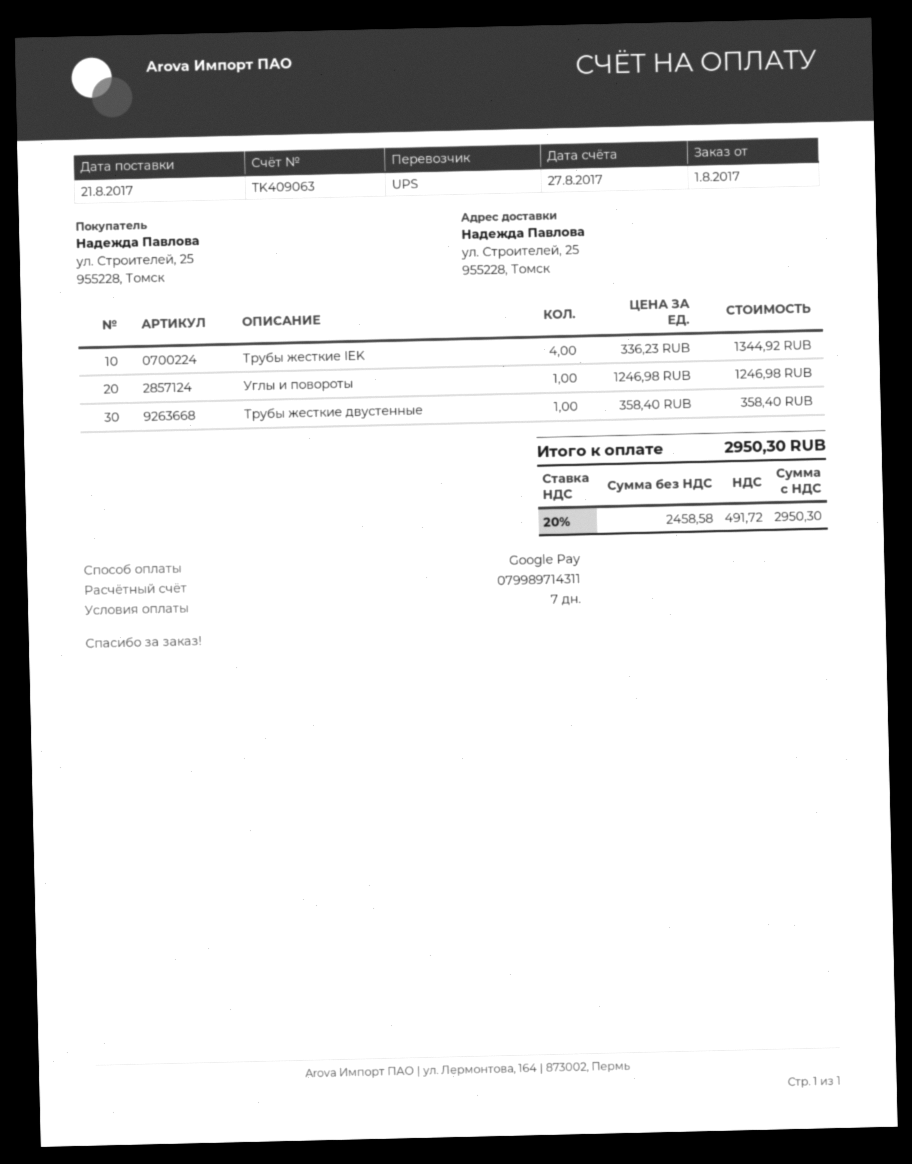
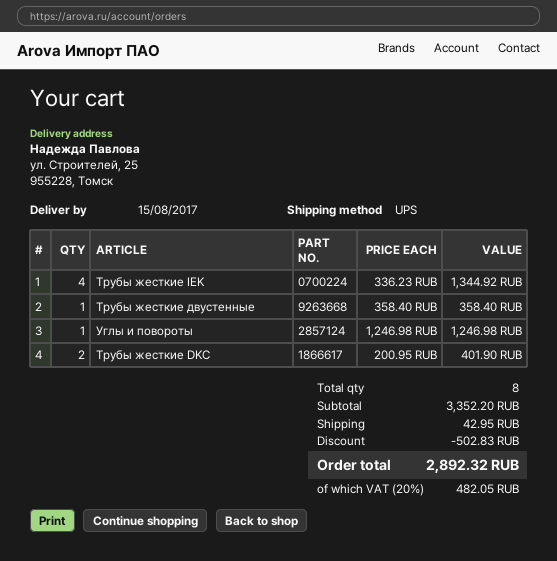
delivery date: 2017-08-21 -> 2017-08-15
Трубы жесткие DKC: none -> 2 x 200.95 = 401.90
discount: none -> 502.83
shipping: none -> 42.95
tax: 20% = 491.72 -> 20% = 482.05
total: 2950.30 -> 2892.32

